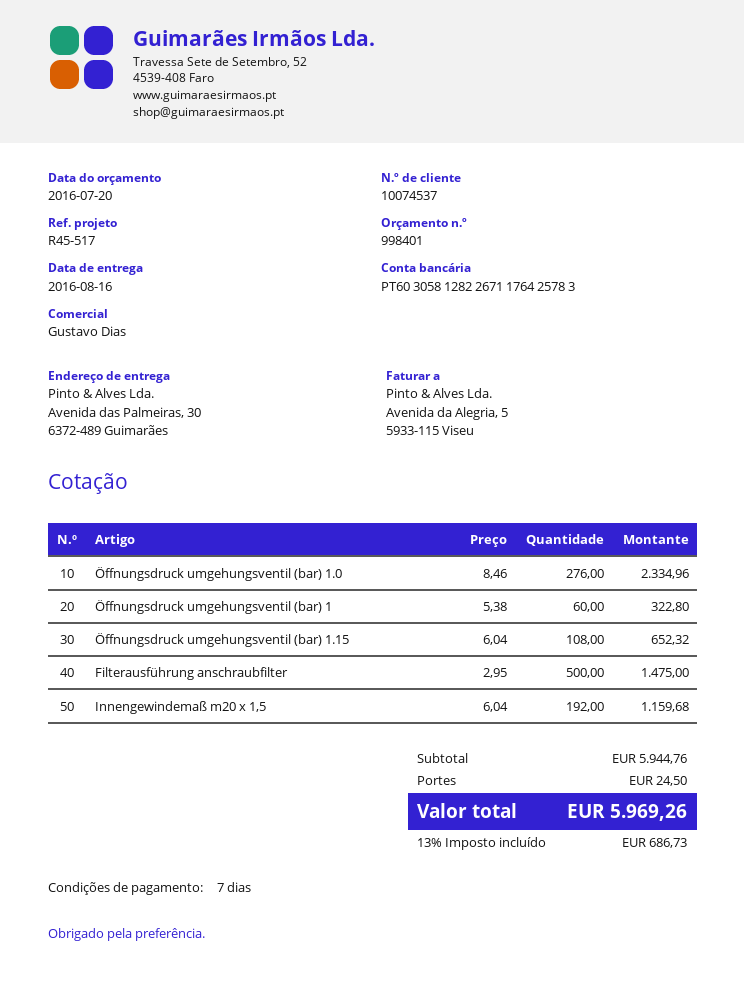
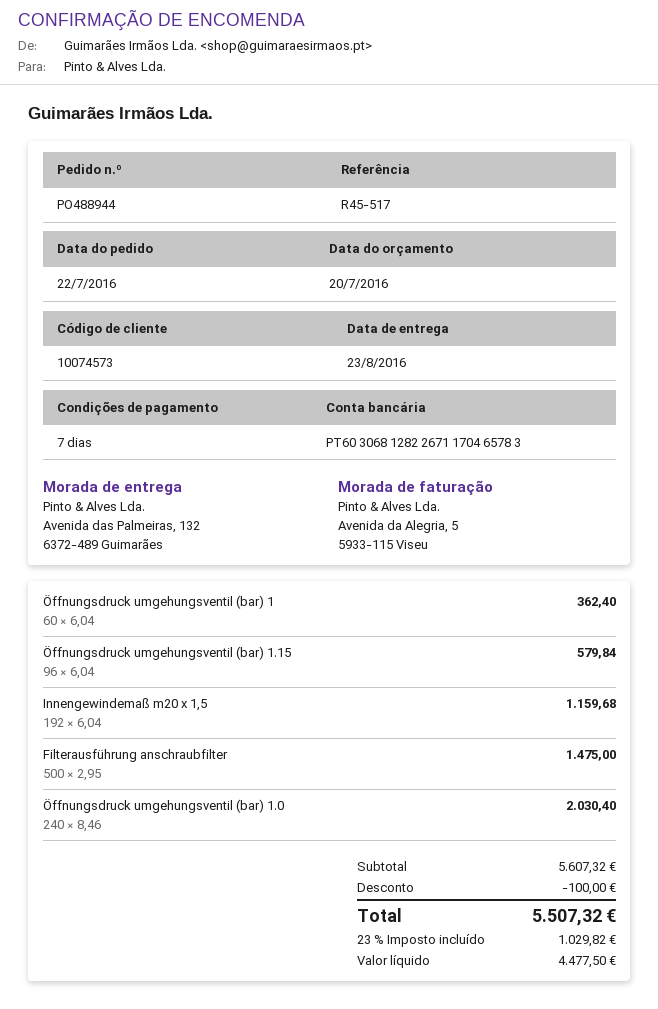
delivery date: 2016-08-16 -> 2016-08-23
customer number: 10074537 -> 10074573
bank account: PT60305812822671176425783 -> PT60306812822671170465783
ship to: Avenida das Palmeiras, 30, 6372-489 Guimarães -> Avenida das Palmeiras, 132, 6372-489 Guimarães
Öffnungsdruck umgehungsventil (bar) 1.0: 276 x 8.46 = 2334.96 -> 240 x 8.46 = 2030.40
Öffnungsdruck umgehungsventil (bar) 1: 60 x 5.38 = 322.80 -> 60 x 6.04 = 362.40
Öffnungsdruck umgehungsventil (bar) 1.15: 108 x 6.04 = 652.32 -> 96 x 6.04 = 579.84
subtotal: 5944.76 -> 5607.32
discount: none -> 100.00
shipping: 24.50 -> none
tax: 13% = 686.73 -> 23% = 1029.82
total: 5969.26 -> 5507.32

